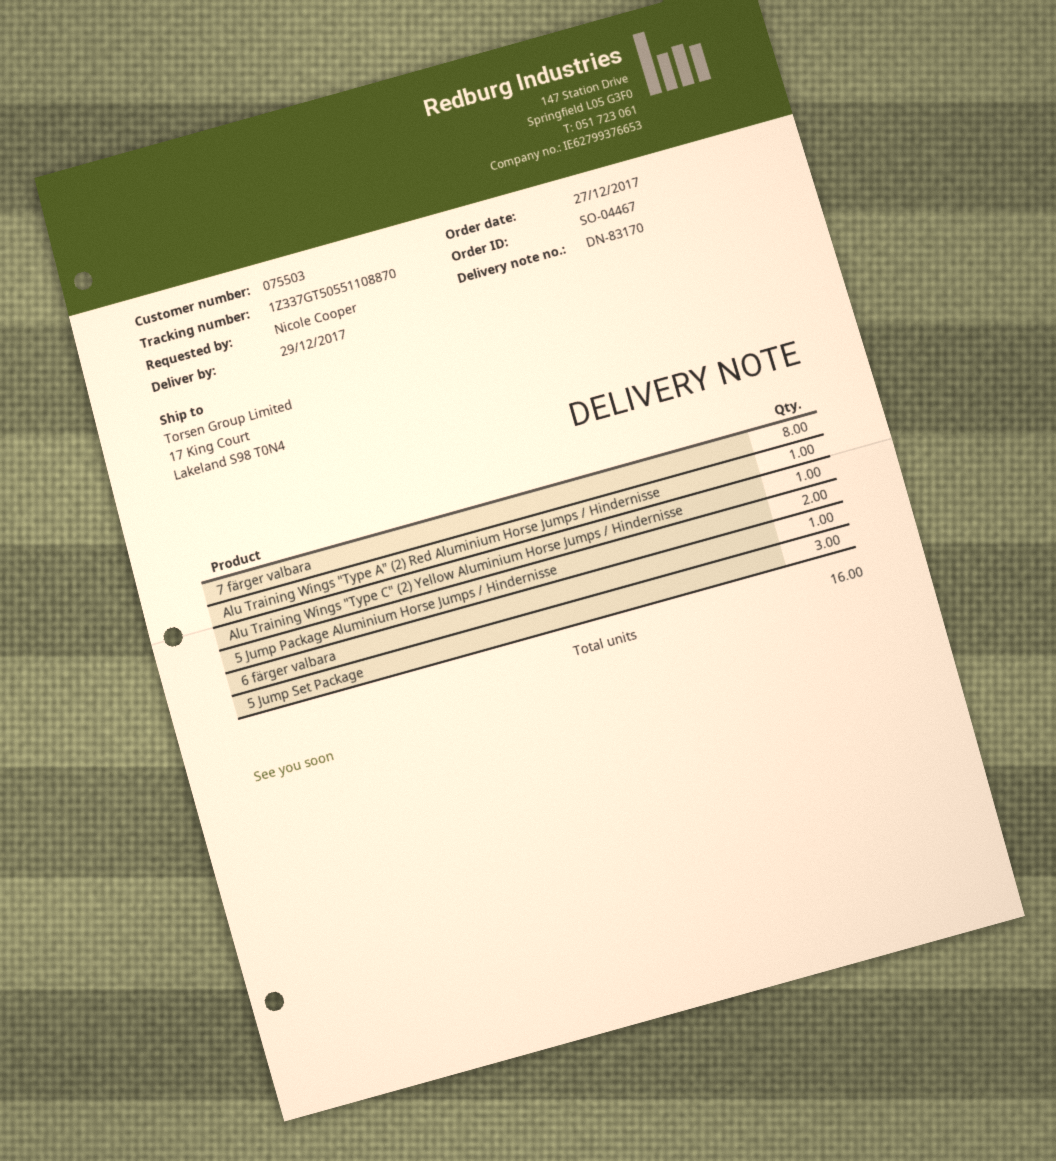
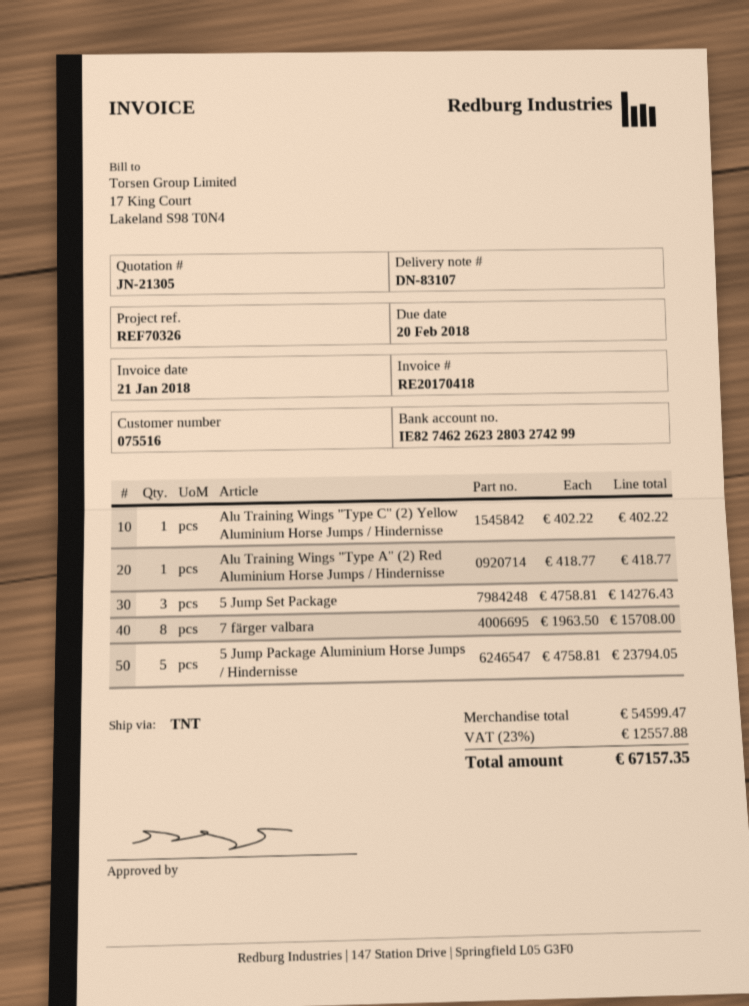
delivery note number: DN-83170 -> DN-83107
customer number: 075503 -> 075516
5 Jump Package Aluminium Horse Jumps / Hindernisse: 2 -> 5
6 färger valbara: 1 -> none

